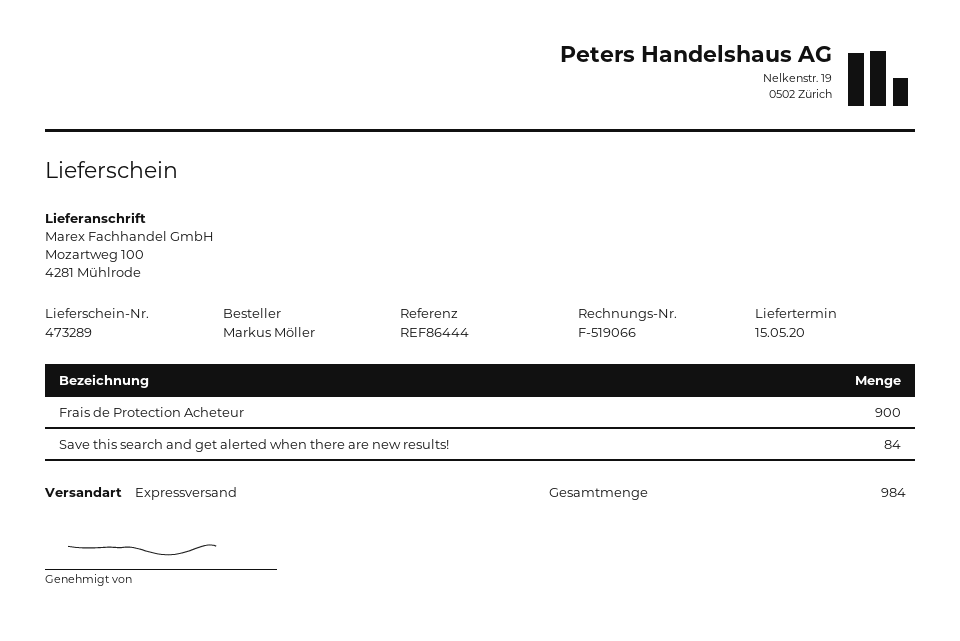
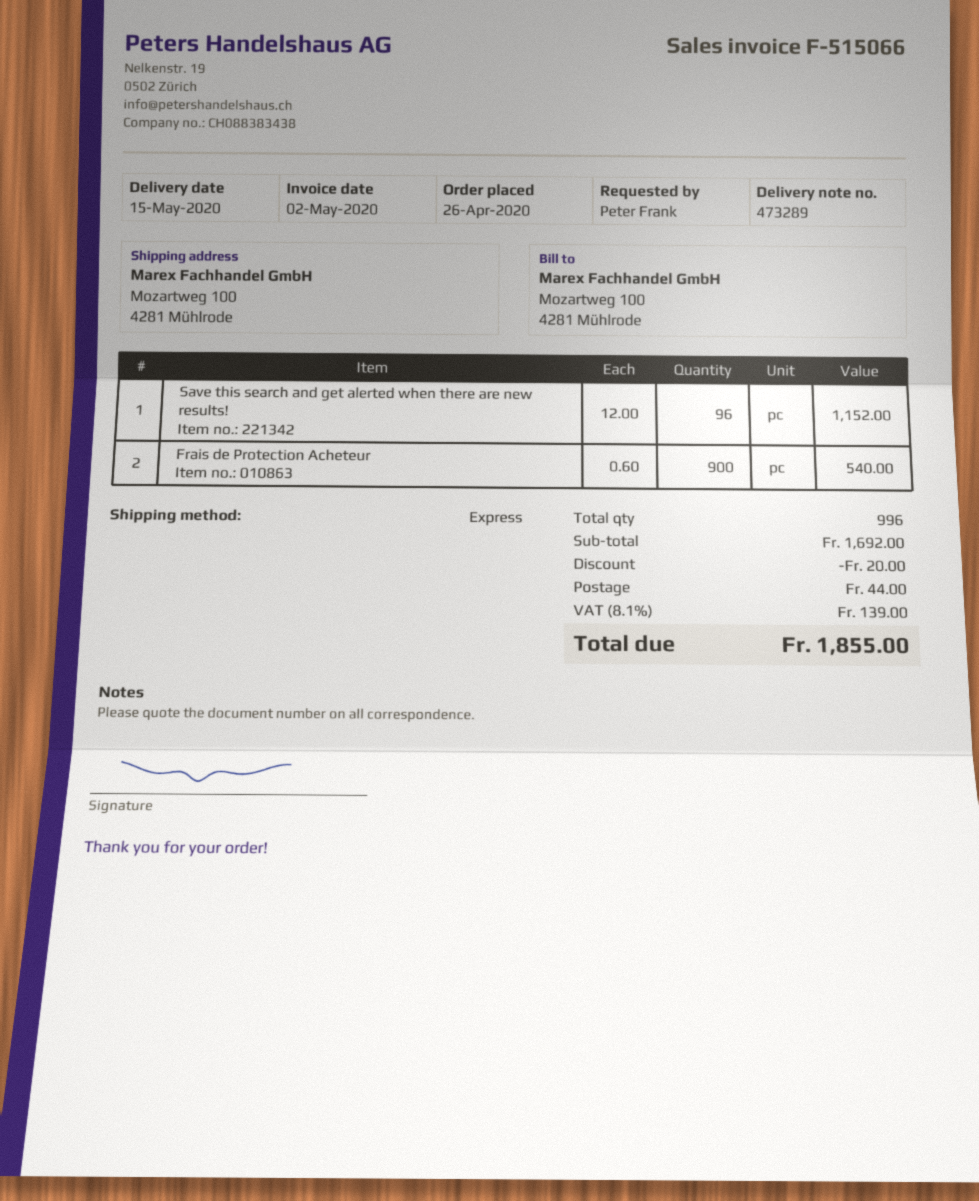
invoice number: F-519066 -> F-515066
ordered by: Markus Möller -> Peter Frank
Save this search and get alerted when there are new results!: 84 -> 96
total quantity: 984 -> 996

